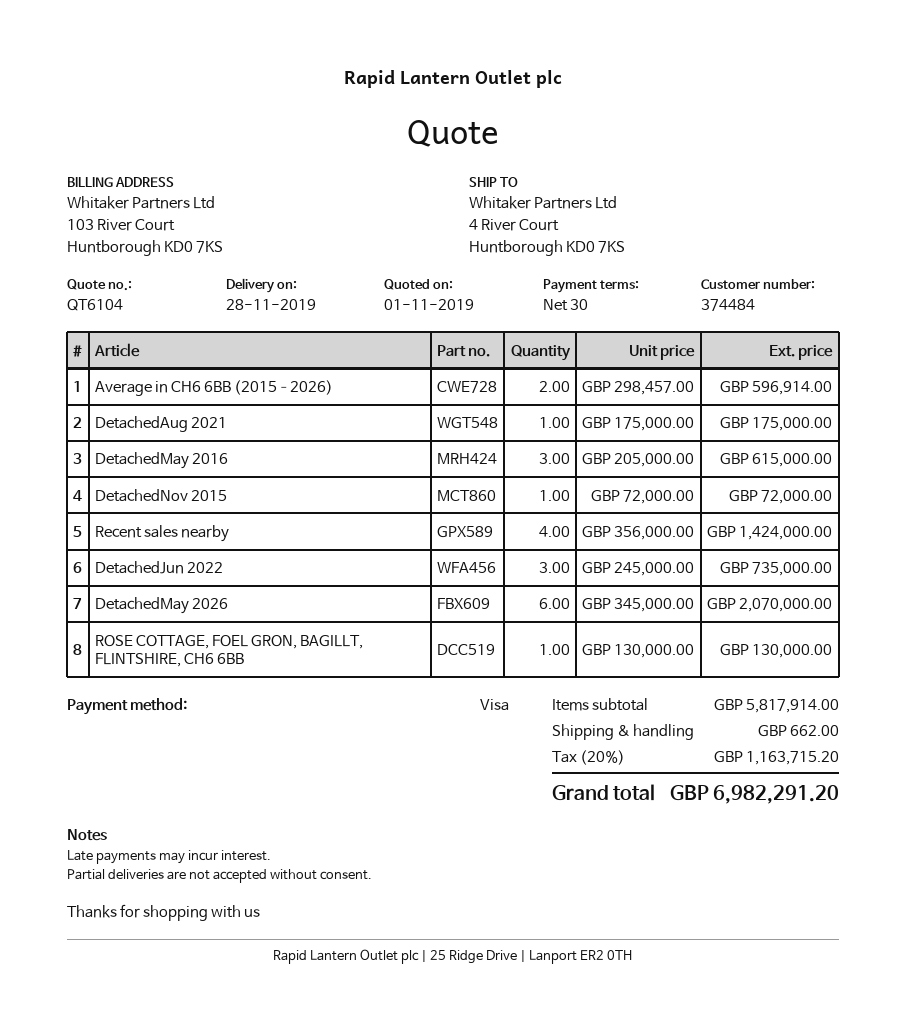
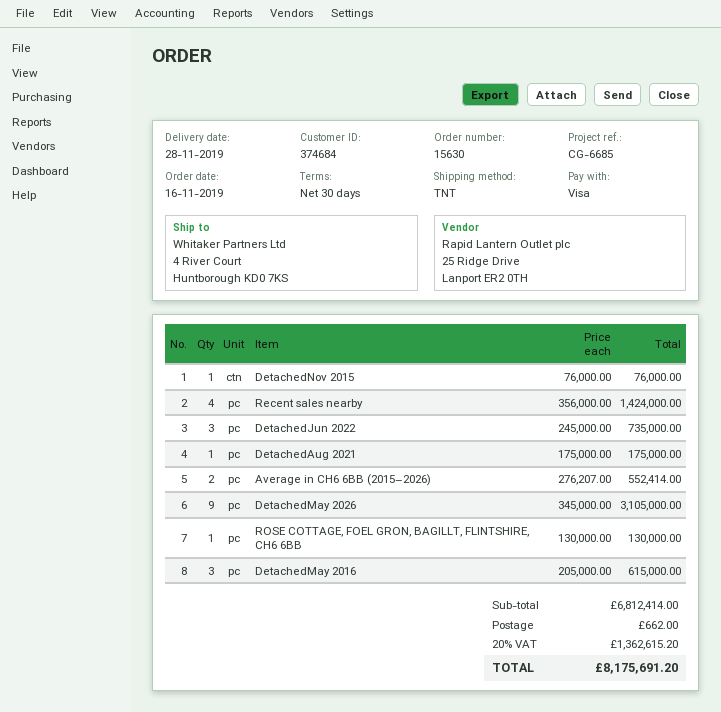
customer number: 374484 -> 374684
Average in CH6 6BB (2015–2026): 2 x 298457.00 = 596914.00 -> 2 x 276207.00 = 552414.00
DetachedNov 2015: 1 x 72000.00 = 72000.00 -> 1 x 76000.00 = 76000.00
DetachedMay 2026: 6 x 345000.00 = 2070000.00 -> 9 x 345000.00 = 3105000.00
subtotal: 5817914.00 -> 6812414.00
tax: 20% = 1163715.20 -> 20% = 1362615.20
total: 6982291.20 -> 8175691.20

